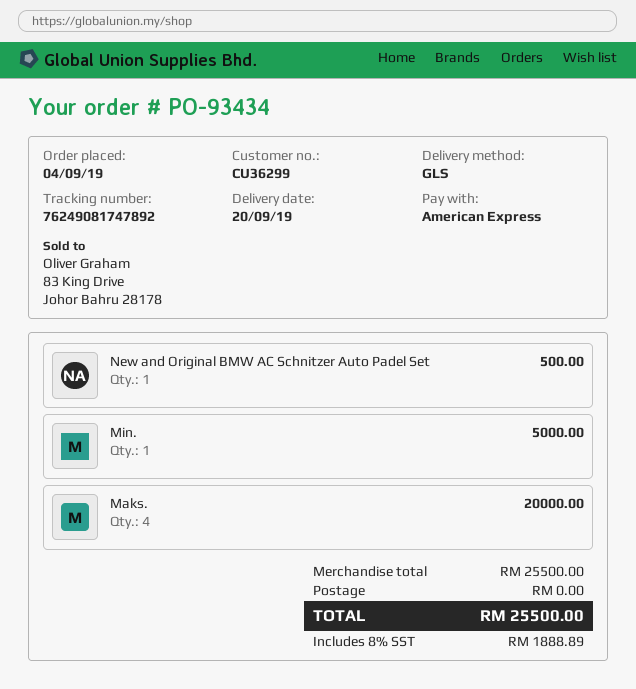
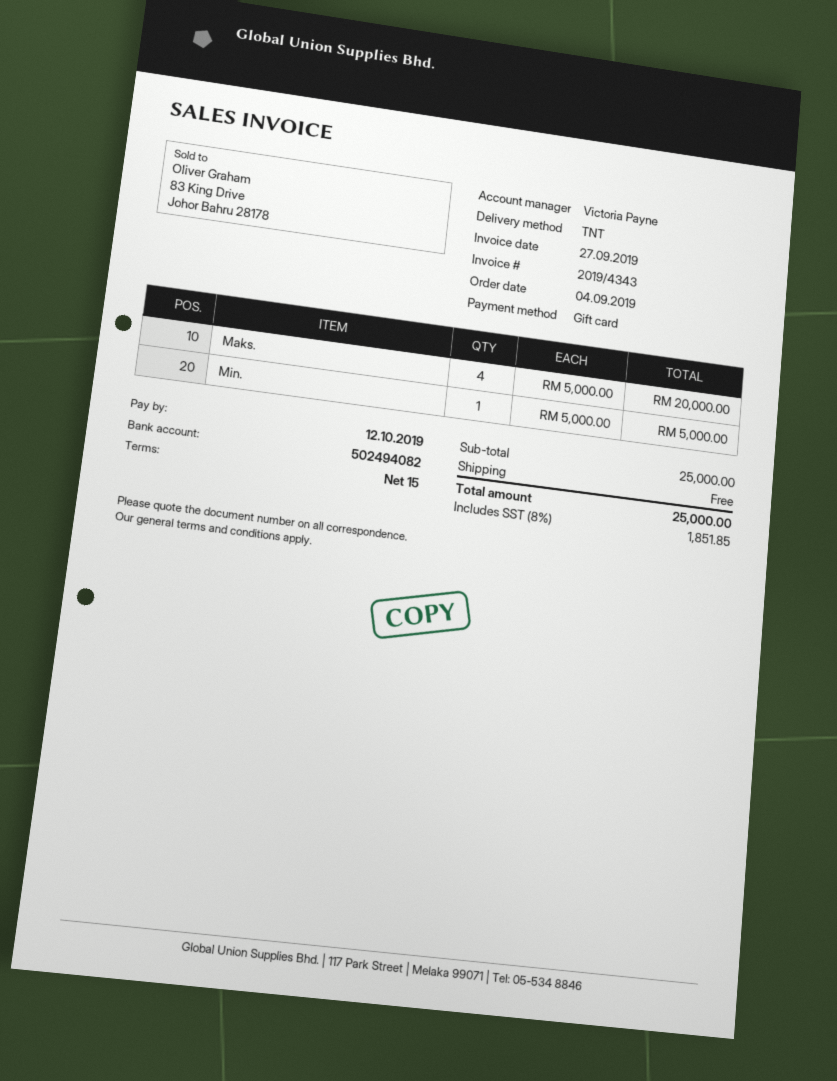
payment method: American Express -> gift card
shipping method: GLS -> TNT
New and Original BMW AC Schnitzer Auto Padel Set: 1 for 500.00 -> none
subtotal: 25500.00 -> 25000.00
tax: 8% = 1888.89 -> 8% = 1851.85
total: 25500.00 -> 25000.00

